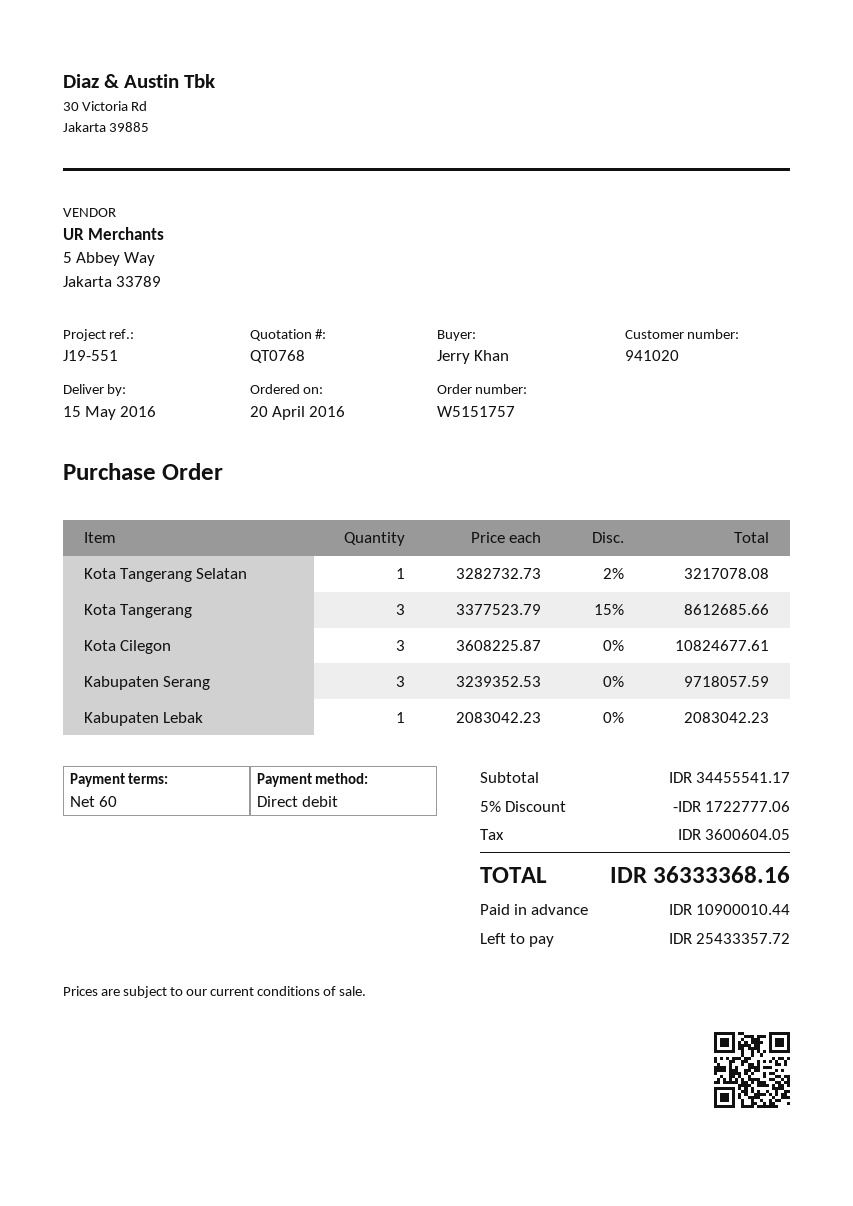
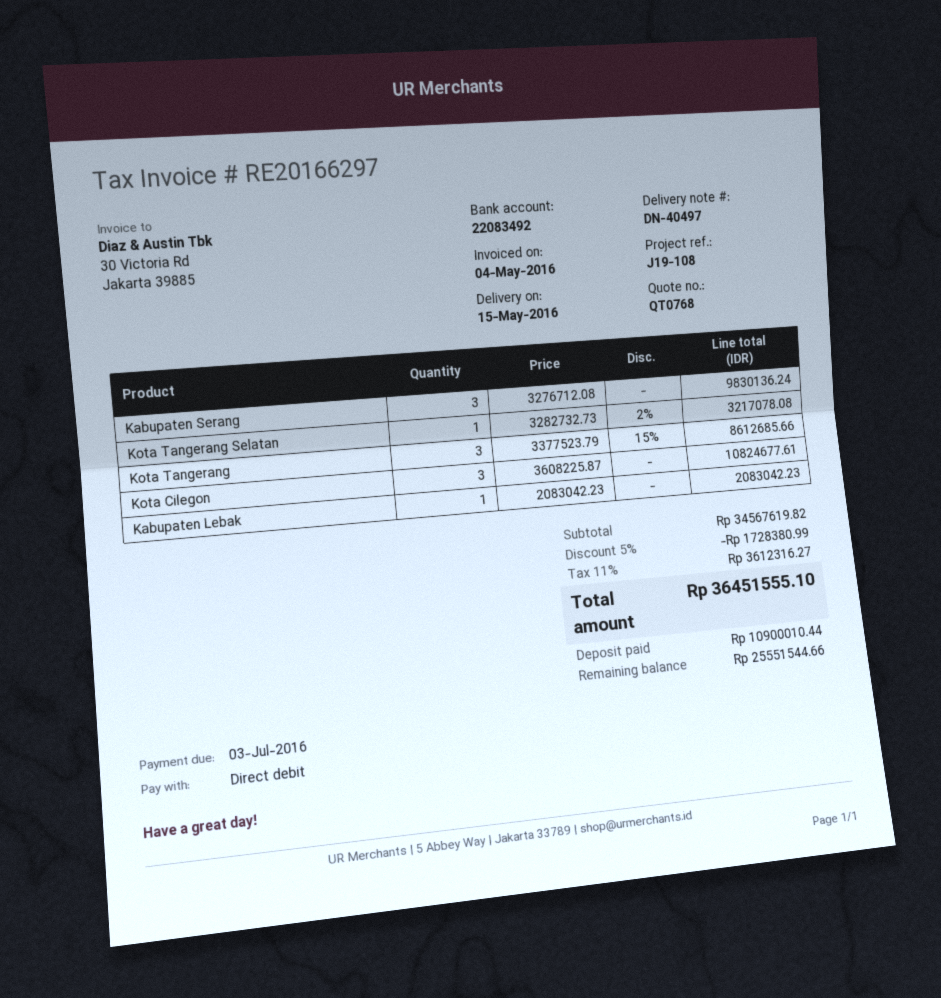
reference: J19-551 -> J19-108
Kabupaten Serang: 3 x 3239352.53 = 9718057.59 -> 3 x 3276712.08 = 9830136.24
subtotal: 34455541.17 -> 34567619.82
discount: 5% = 1722777.06 -> 5% = 1728380.99
tax: 3600604.05 -> 3612316.27
total: 36333368.16 -> 36451555.10
balance: 25433357.72 -> 25551544.66

